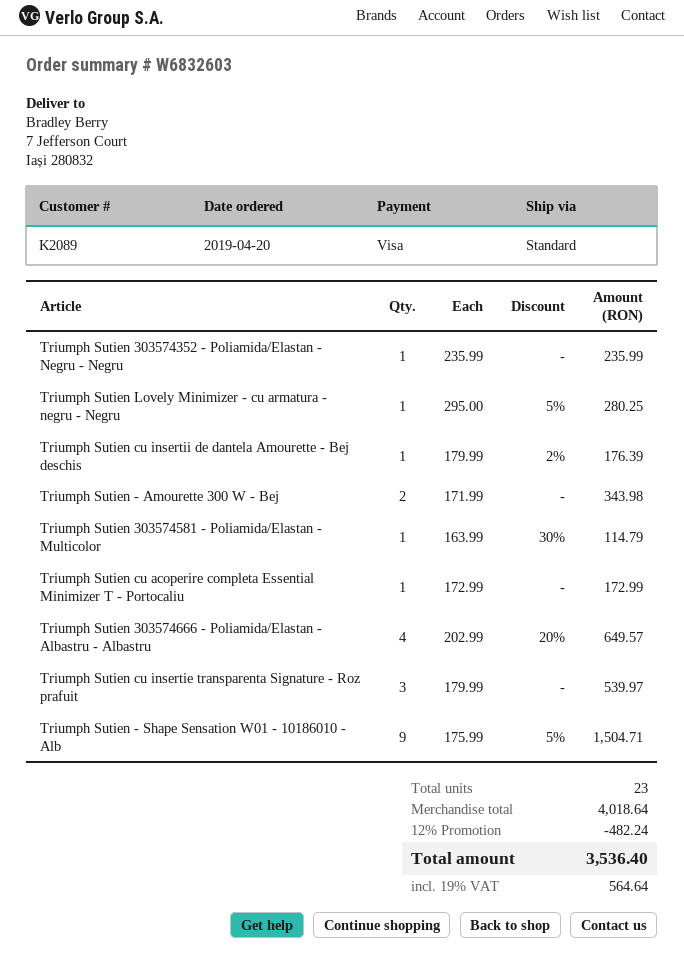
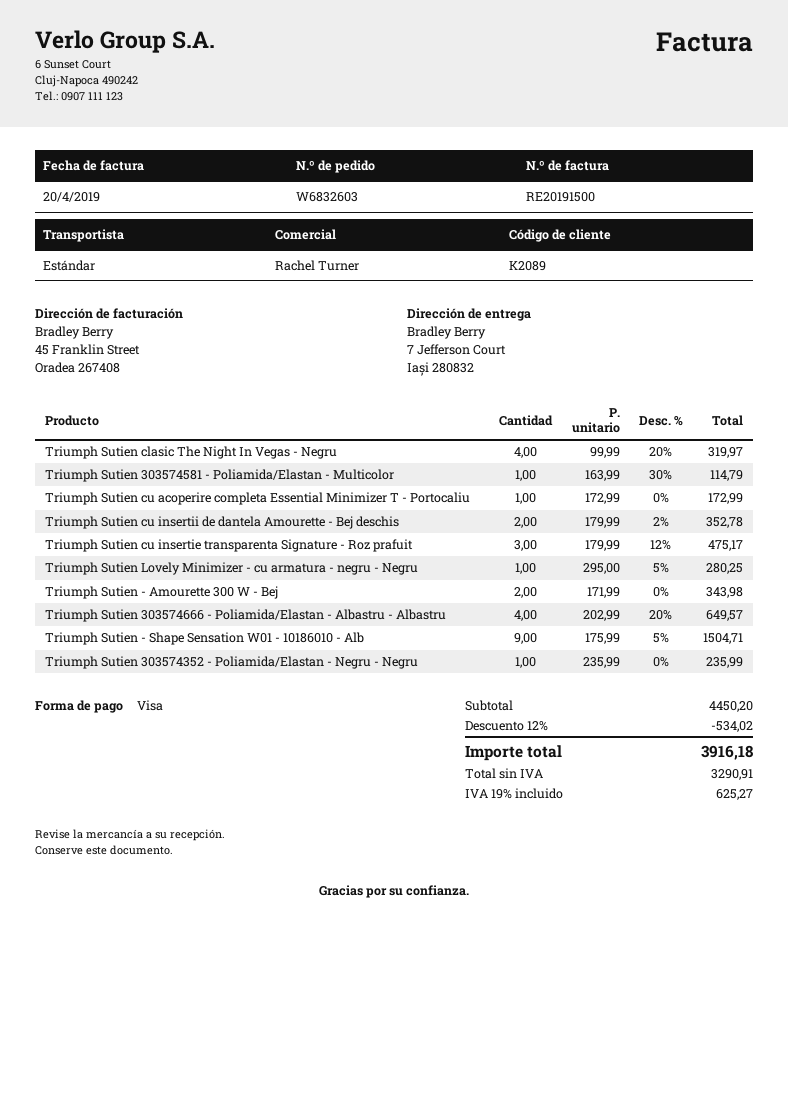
Triumph Sutien cu insertii de dantela Amourette - Bej deschis: 1 x 179.99 - 2% = 176.39 -> 2 x 179.99 - 2% = 352.78
Triumph Sutien cu insertie transparenta Signature - Roz prafuit: 3 x 179.99 = 539.97 -> 3 x 179.99 - 12% = 475.17
Triumph Sutien clasic The Night In Vegas - Negru: none -> 4 x 99.99 - 20% = 319.97
subtotal: 4018.64 -> 4450.20
discount: 12% = 482.24 -> 12% = 534.02
tax: 19% = 564.64 -> 19% = 625.27
total: 3536.40 -> 3916.18

